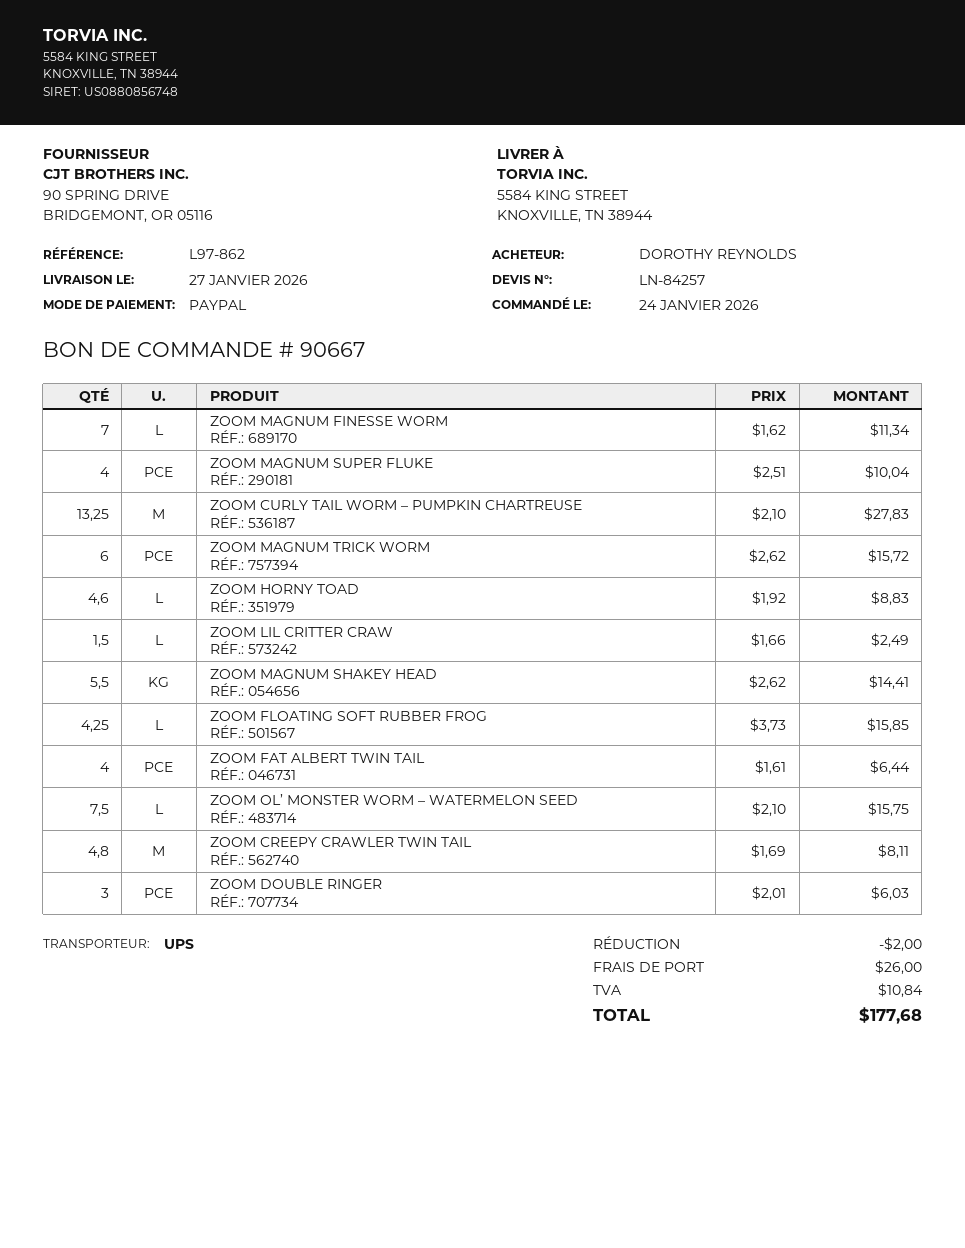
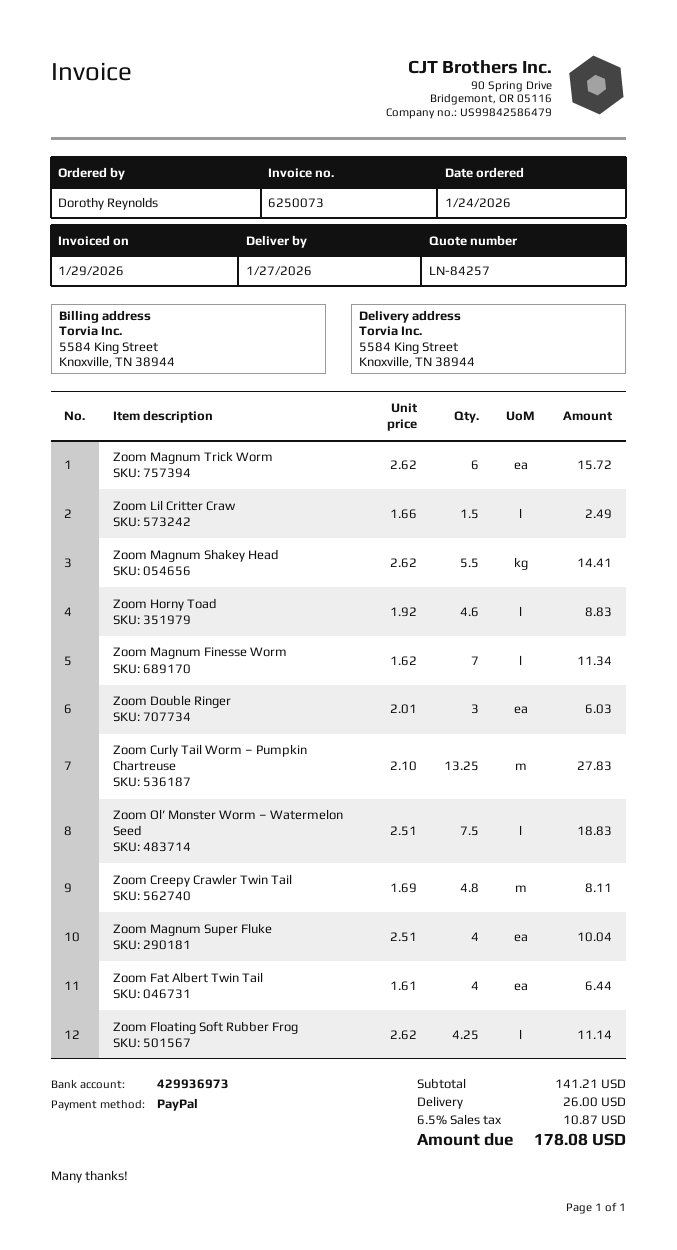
ZOOM FLOATING SOFT RUBBER FROG: 4.25 x 3.73 = 15.85 -> 4.25 x 2.62 = 11.14
ZOOM OL’ MONSTER WORM – WATERMELON SEED: 7.5 x 2.10 = 15.75 -> 7.5 x 2.51 = 18.83
discount: 2.00 -> none
tax: 10.84 -> 10.87
total: 177.68 -> 178.08

